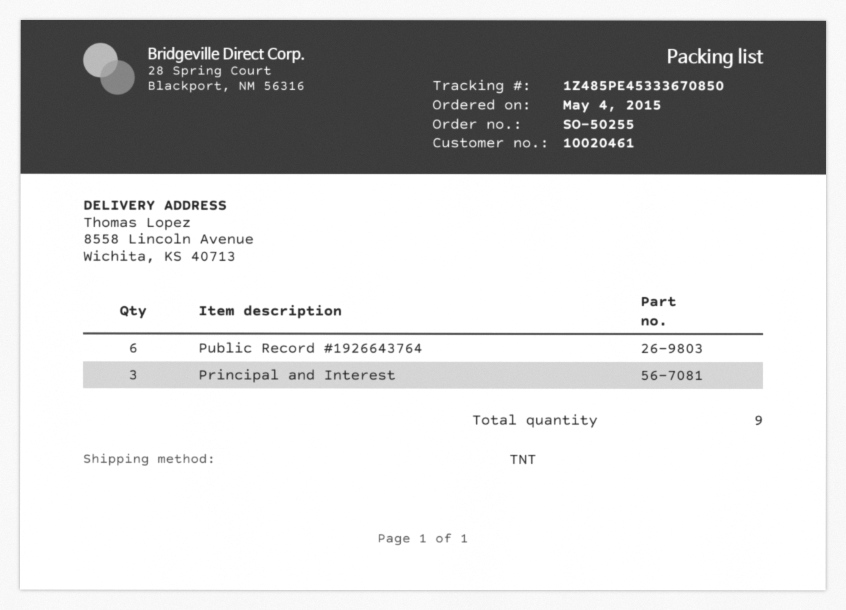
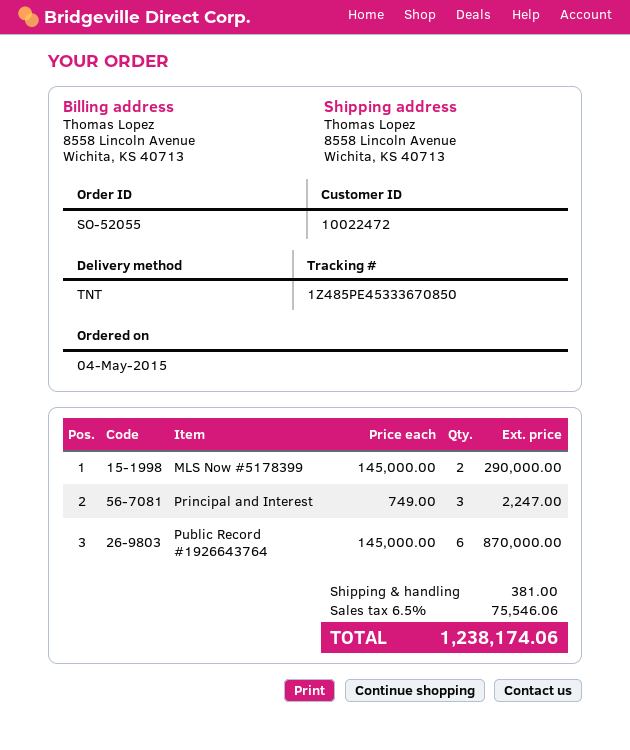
order number: SO-50255 -> SO-52055
customer number: 10020461 -> 10022472
MLS Now #5178399: none -> 2

